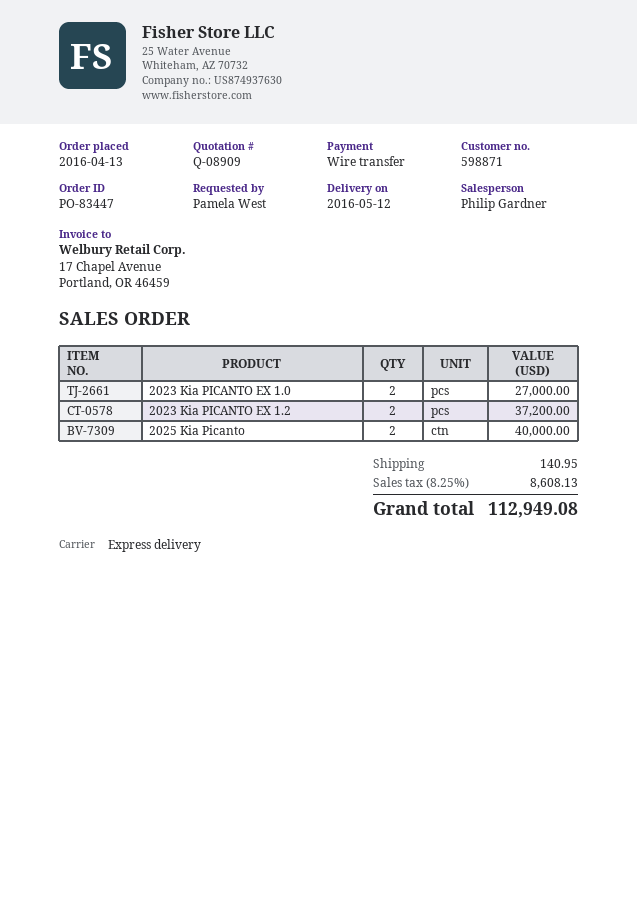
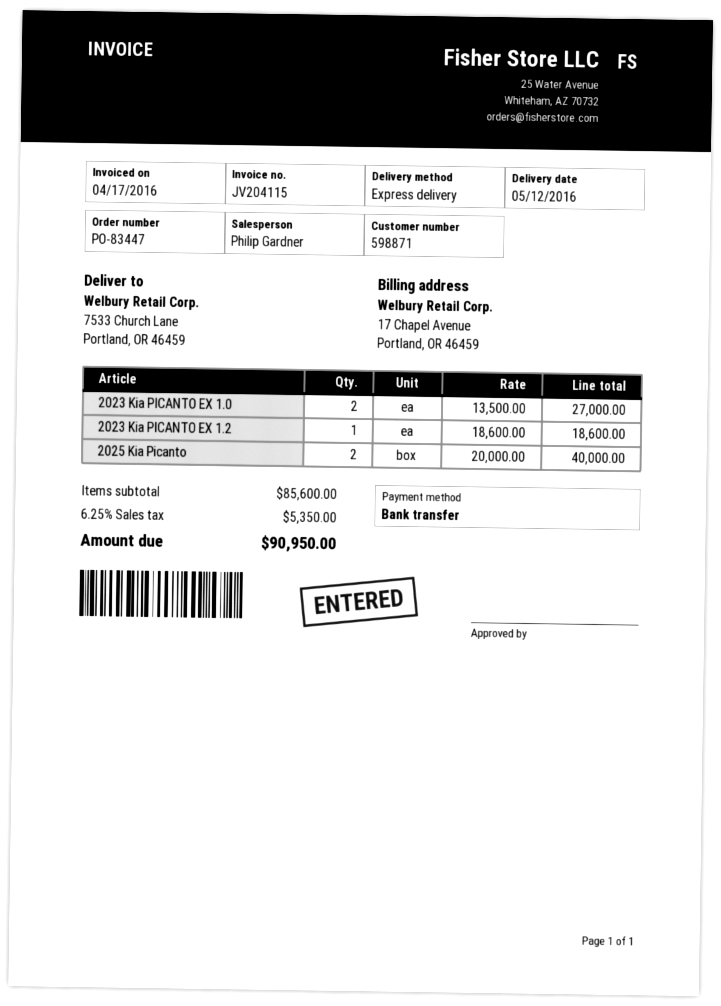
2023 Kia PICANTO EX 1.2: 2 for 37200.00 -> 1 for 18600.00
shipping: 140.95 -> none
tax: 8.25% = 8608.13 -> 6.25% = 5350.00
total: 112949.08 -> 90950.00

